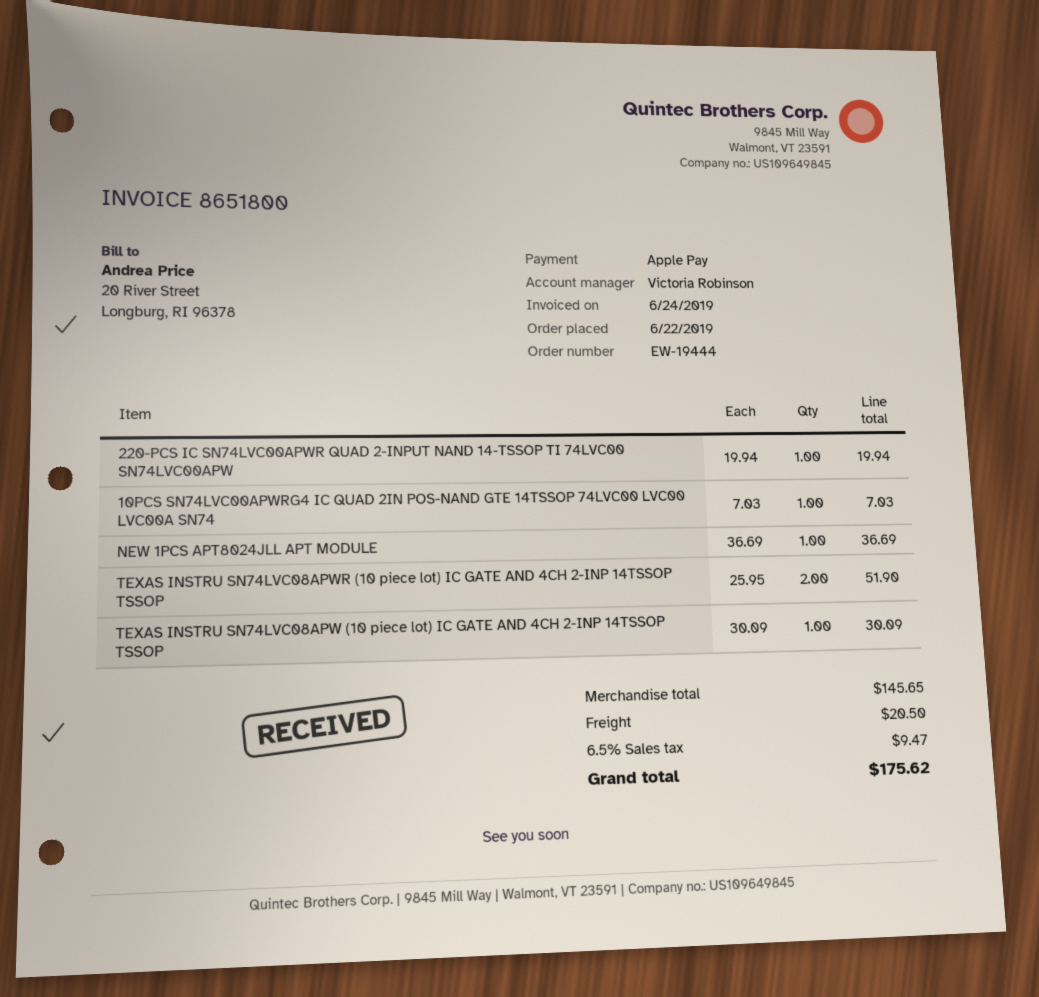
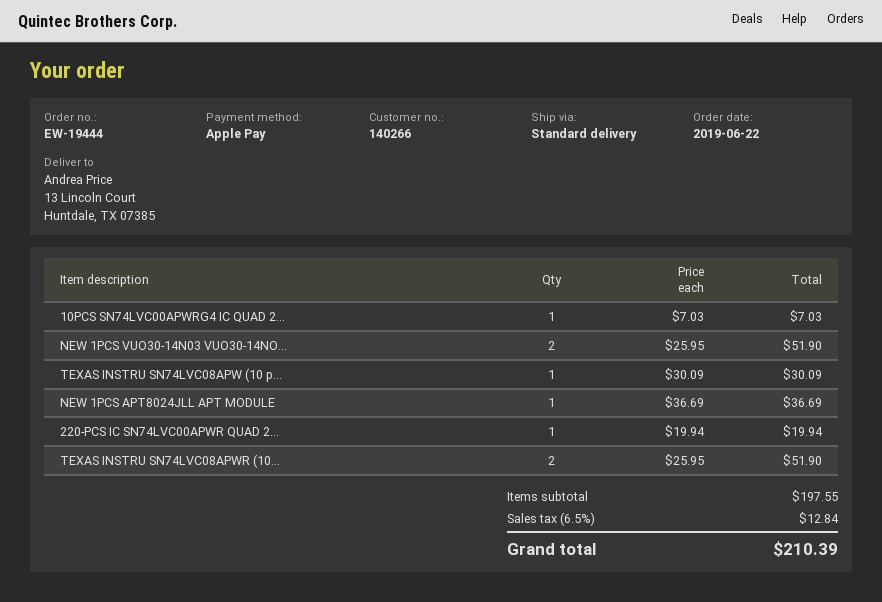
NEW 1PCS VUO30-14N03 VUO30-14NO...: none -> 2 x 25.95 = 51.90
subtotal: 145.65 -> 197.55
shipping: 20.50 -> none
tax: 6.5% = 9.47 -> 6.5% = 12.84
total: 175.62 -> 210.39

